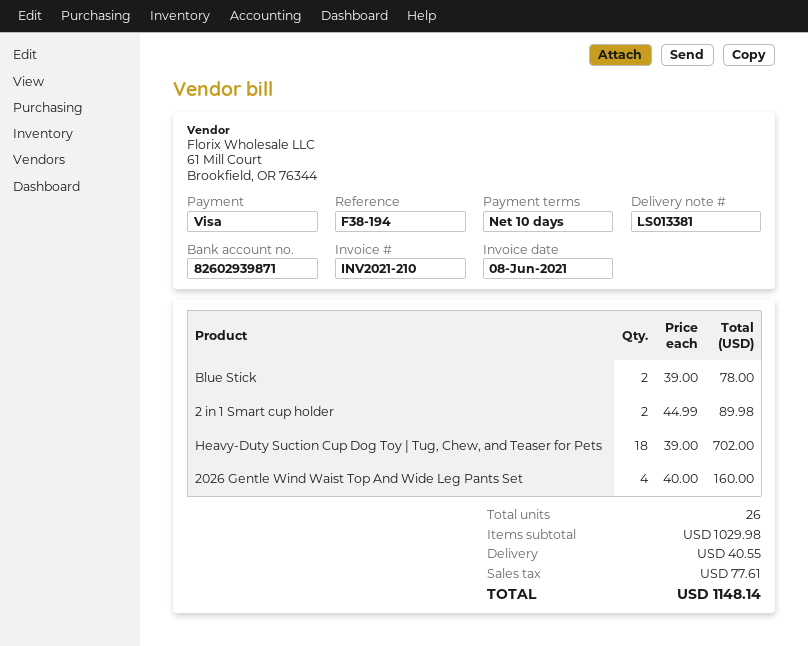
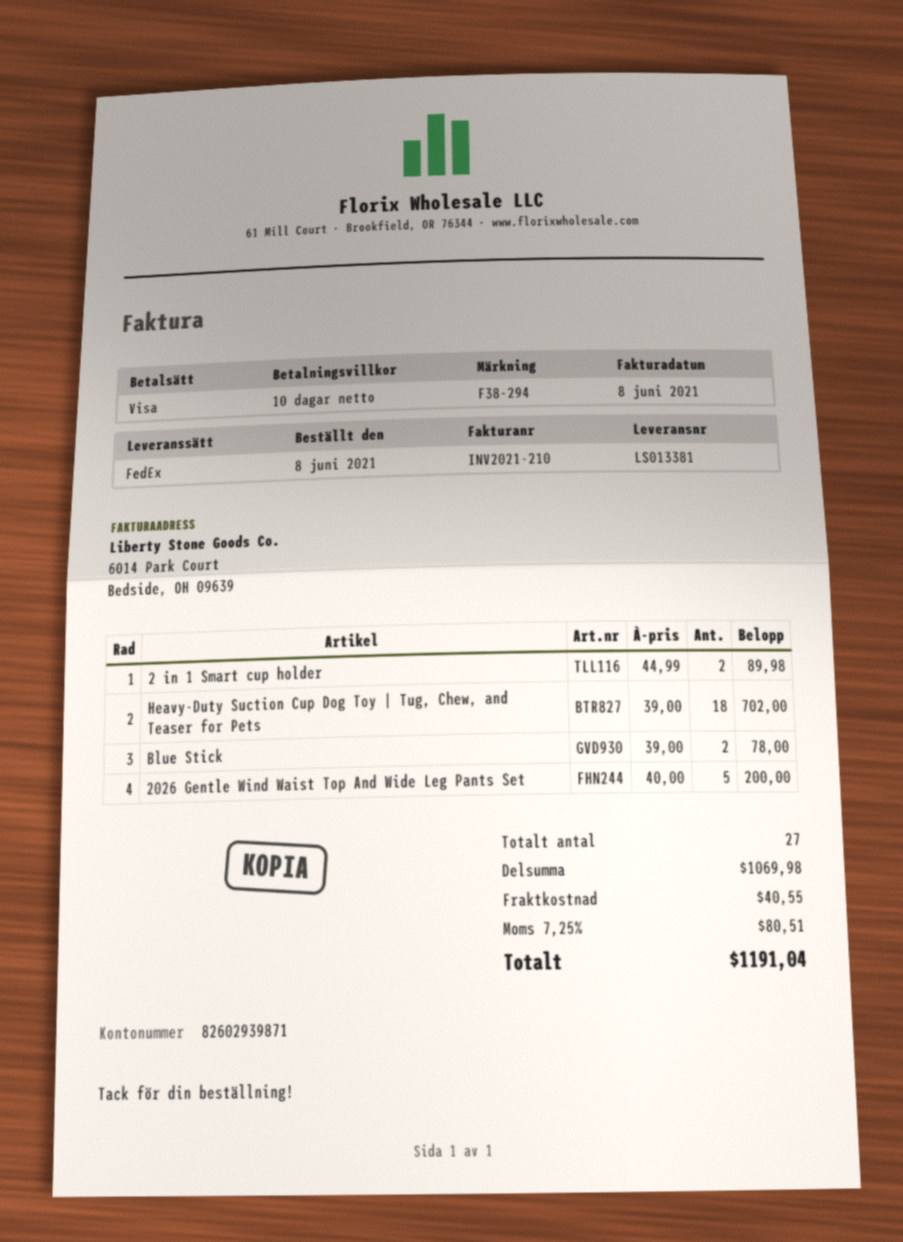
reference: F38-194 -> F38-294
2026 Gentle Wind Waist Top And Wide Leg Pants Set: 4 x 40.00 = 160.00 -> 5 x 40.00 = 200.00
total quantity: 26 -> 27
subtotal: 1029.98 -> 1069.98
tax: 77.61 -> 80.51
total: 1148.14 -> 1191.04

